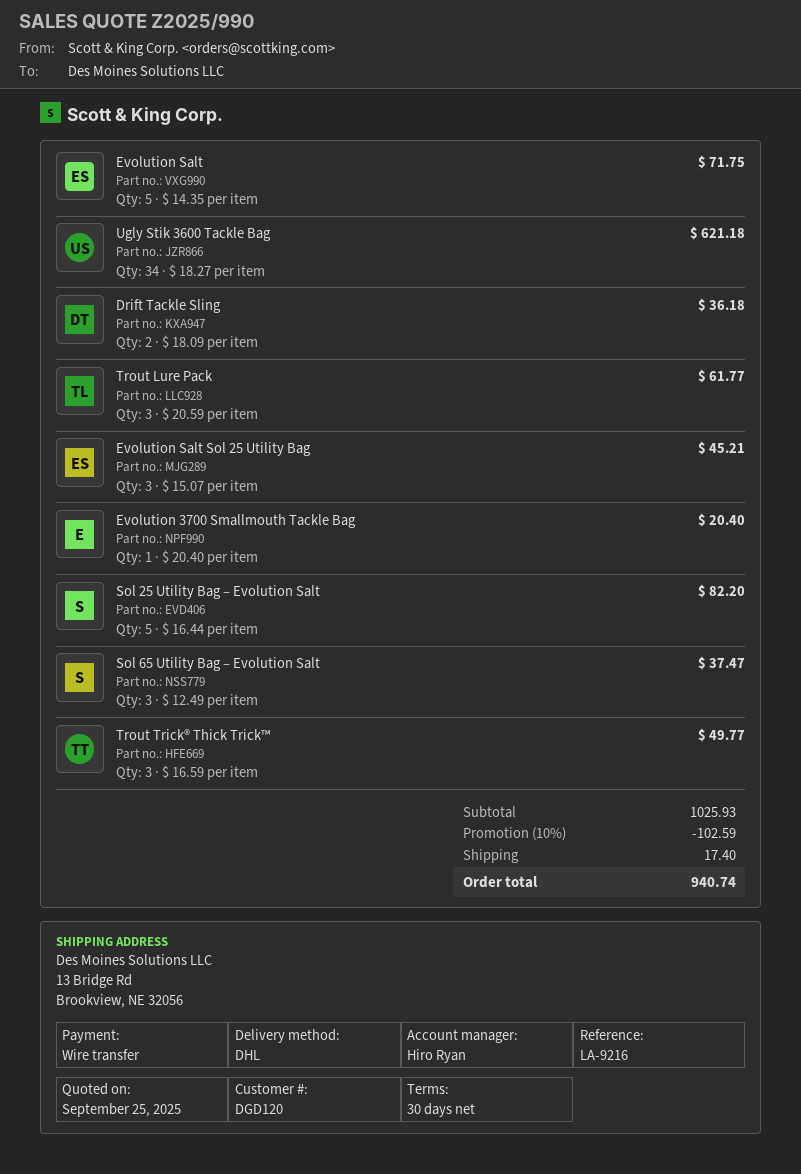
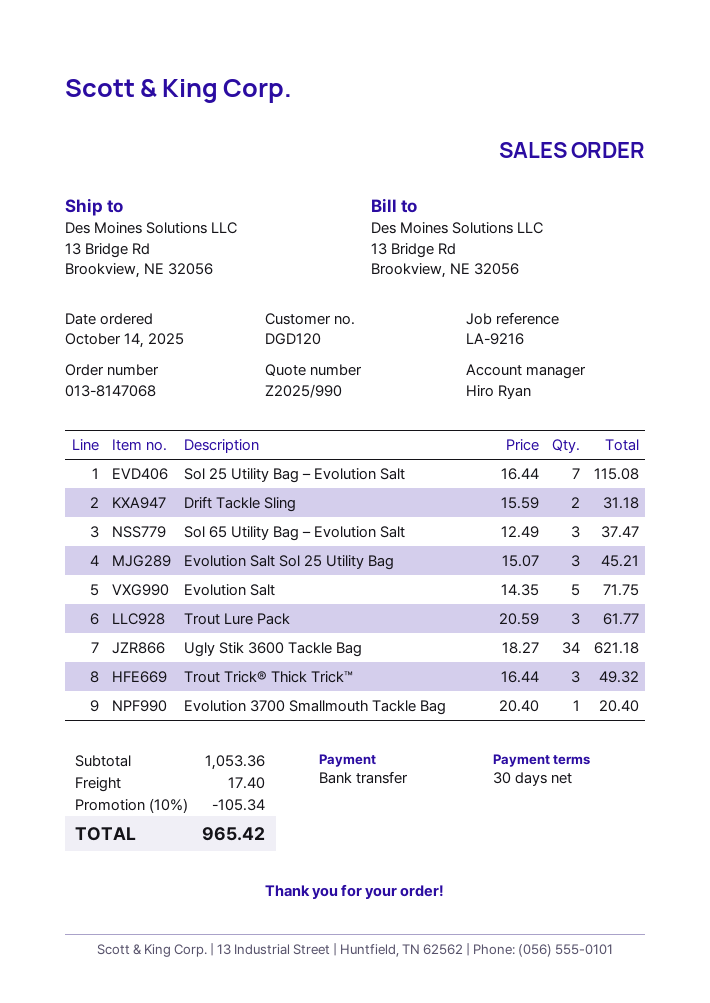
Drift Tackle Sling: 2 x 18.09 = 36.18 -> 2 x 15.59 = 31.18
Sol 25 Utility Bag – Evolution Salt: 5 x 16.44 = 82.20 -> 7 x 16.44 = 115.08
Trout Trick® Thick Trick™: 3 x 16.59 = 49.77 -> 3 x 16.44 = 49.32
subtotal: 1025.93 -> 1053.36
discount: 10% = 102.59 -> 10% = 105.34
total: 940.74 -> 965.42

